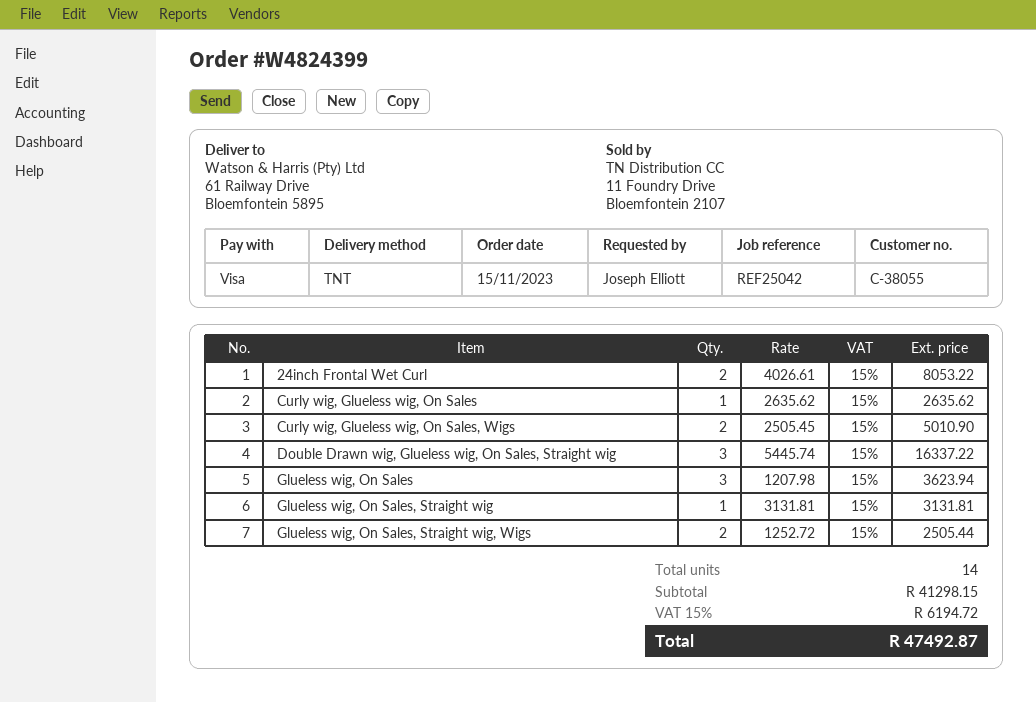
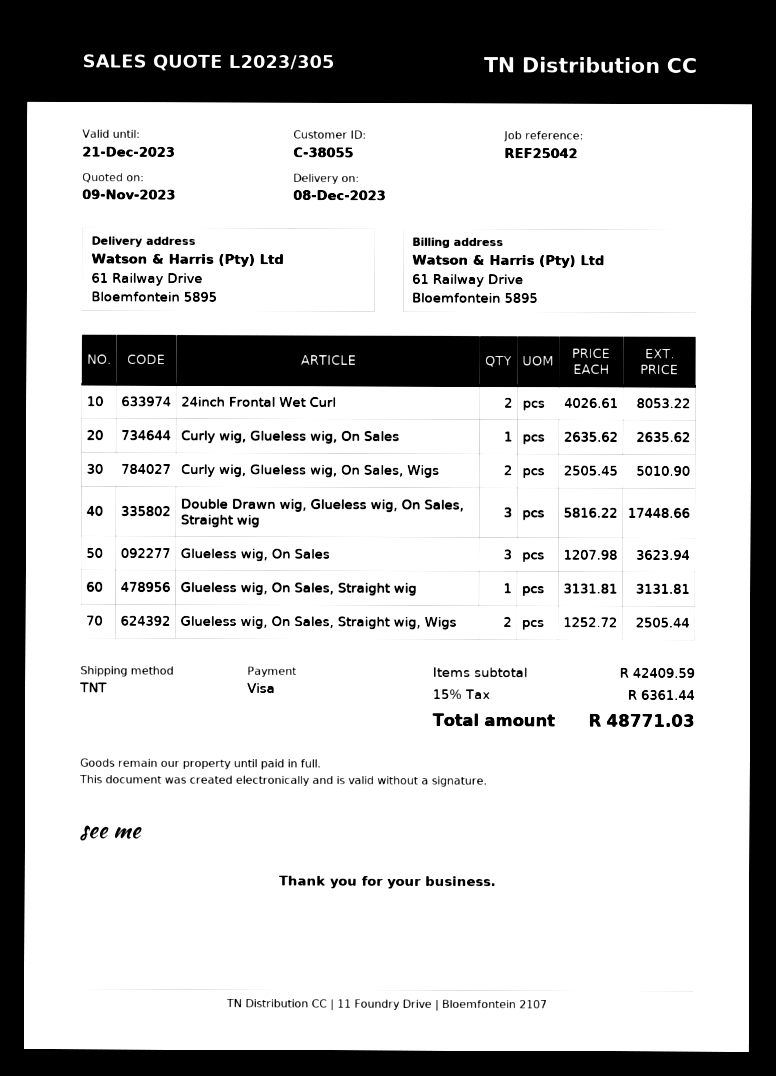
Double Drawn wig, Glueless wig, On Sales, Straight wig: 3 x 5445.74 = 16337.22 -> 3 x 5816.22 = 17448.66
subtotal: 41298.15 -> 42409.59
tax: 15% = 6194.72 -> 15% = 6361.44
total: 47492.87 -> 48771.03

